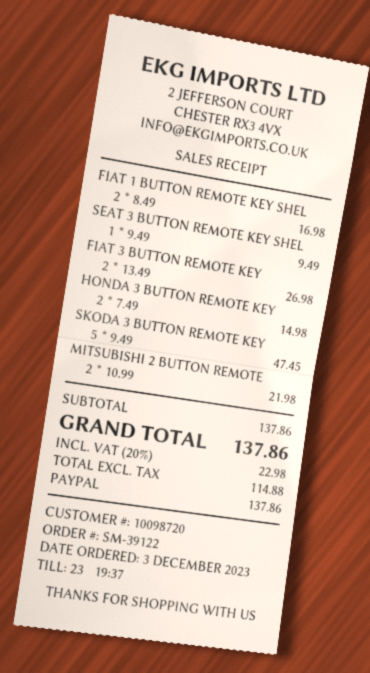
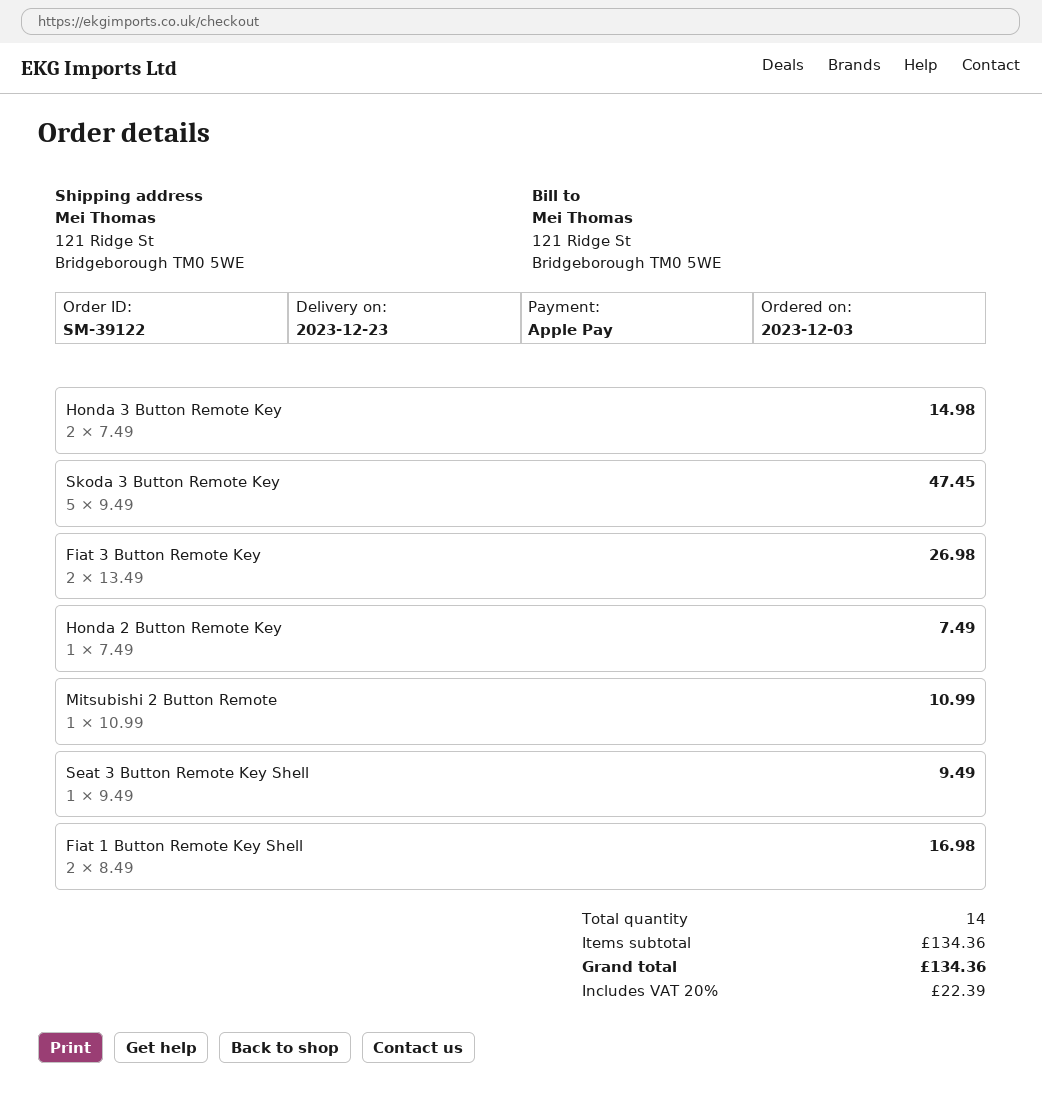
payment method: PayPal -> Apple Pay
MITSUBISHI 2 BUTTON REMOTE: 2 x 10.99 = 21.98 -> 1 x 10.99 = 10.99
Honda 2 Button Remote Key: none -> 1 x 7.49 = 7.49
subtotal: 137.86 -> 134.36
tax: 20% = 22.98 -> 20% = 22.39
total: 137.86 -> 134.36

